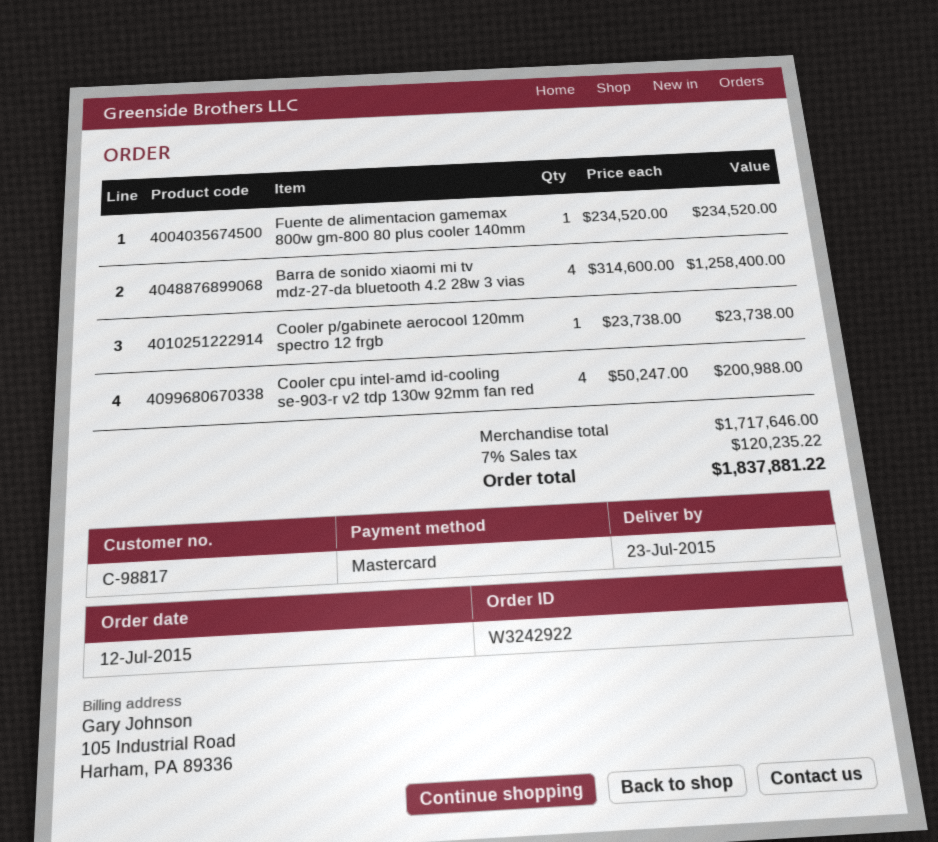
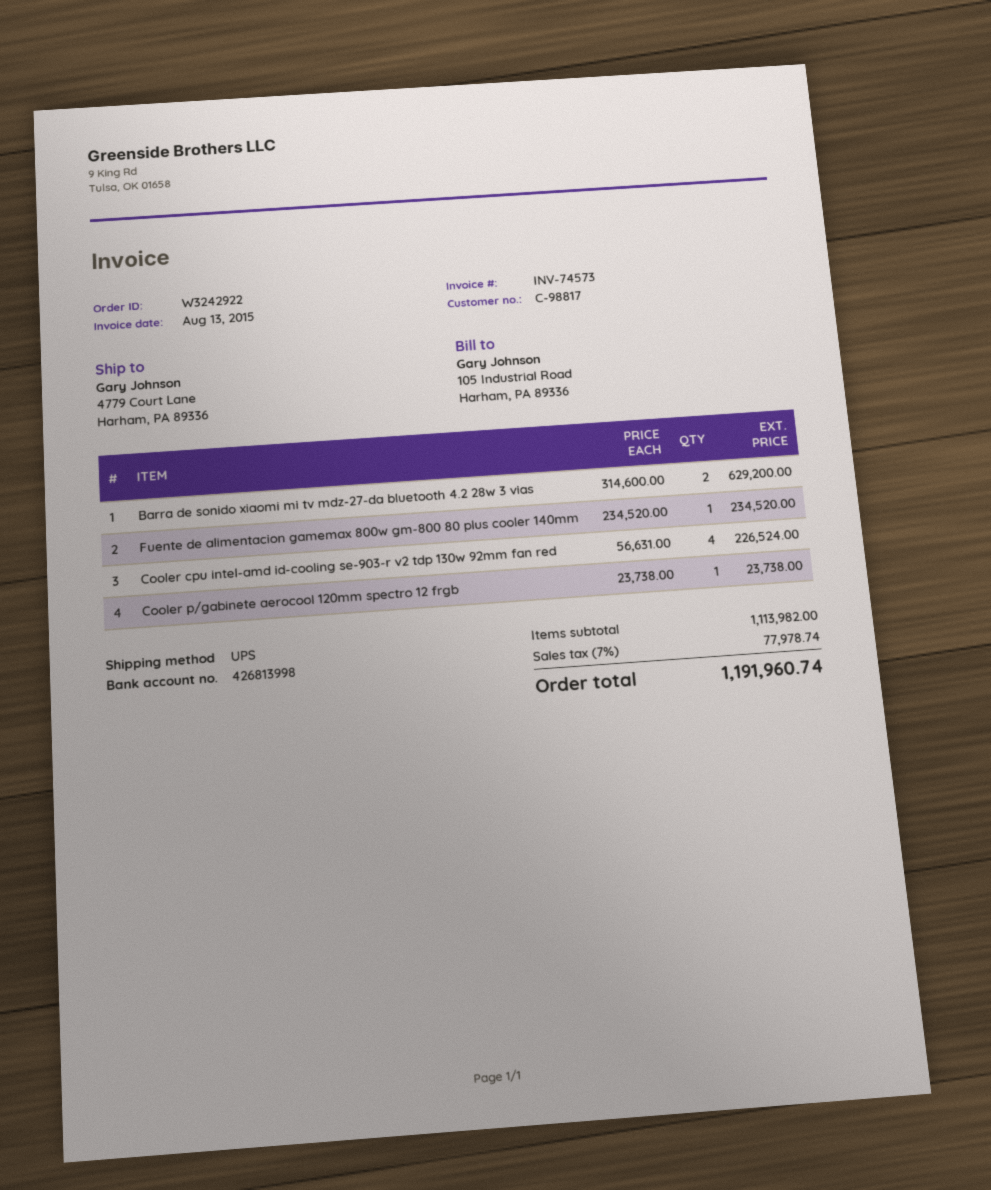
Barra de sonido xiaomi mi tv mdz-27-da bluetooth 4.2 28w 3 vias: 4 x 314600.00 = 1258400.00 -> 2 x 314600.00 = 629200.00
Cooler cpu intel-amd id-cooling se-903-r v2 tdp 130w 92mm fan red: 4 x 50247.00 = 200988.00 -> 4 x 56631.00 = 226524.00
subtotal: 1717646.00 -> 1113982.00
tax: 7% = 120235.22 -> 7% = 77978.74
total: 1837881.22 -> 1191960.74

